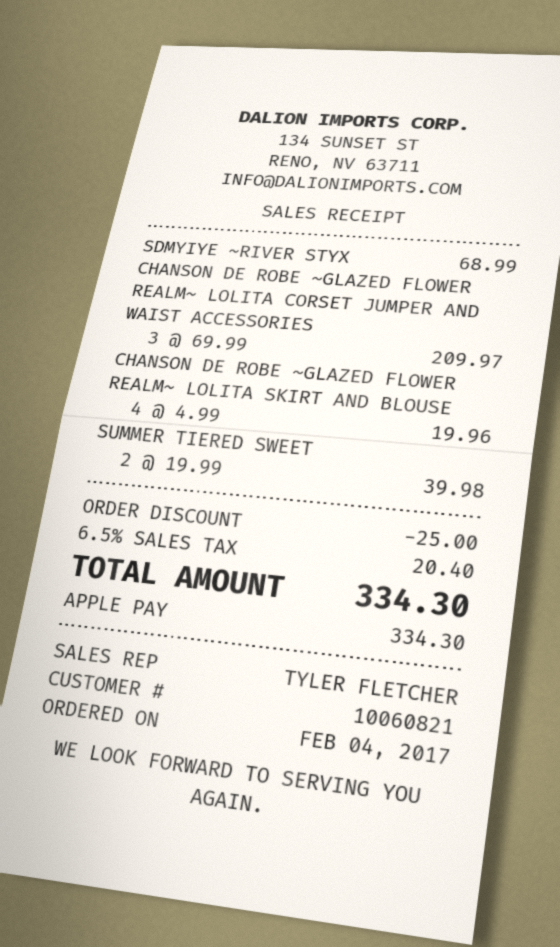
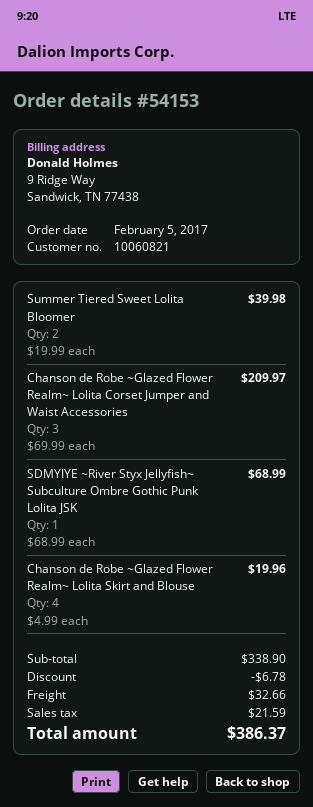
order date: 2017-02-04 -> 2017-02-05
discount: 25.00 -> 6.78
shipping: none -> 32.66
tax: 20.40 -> 21.59
total: 334.30 -> 386.37

